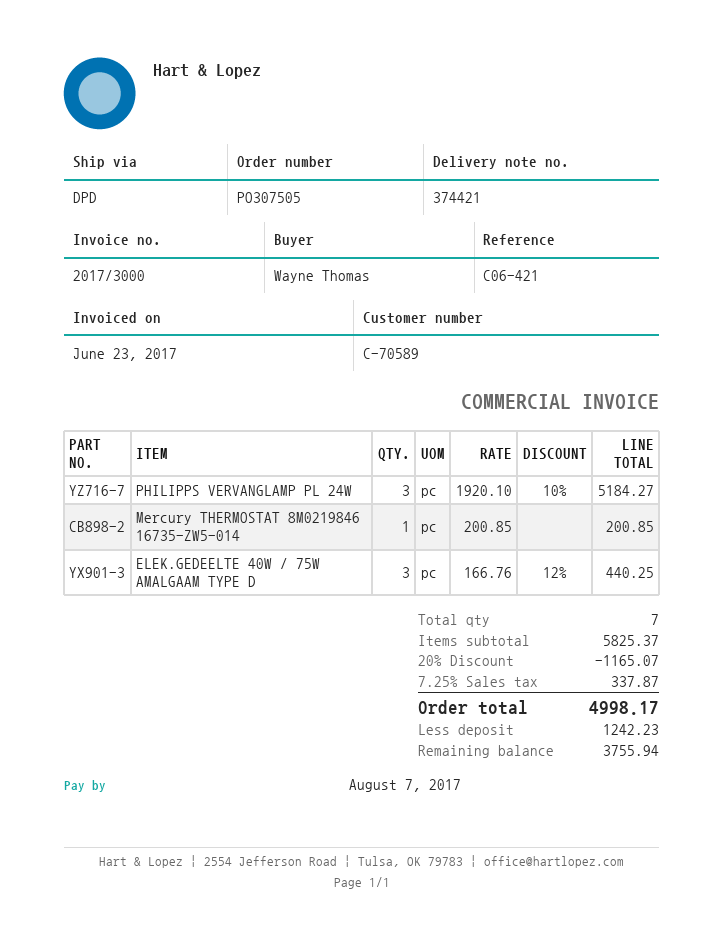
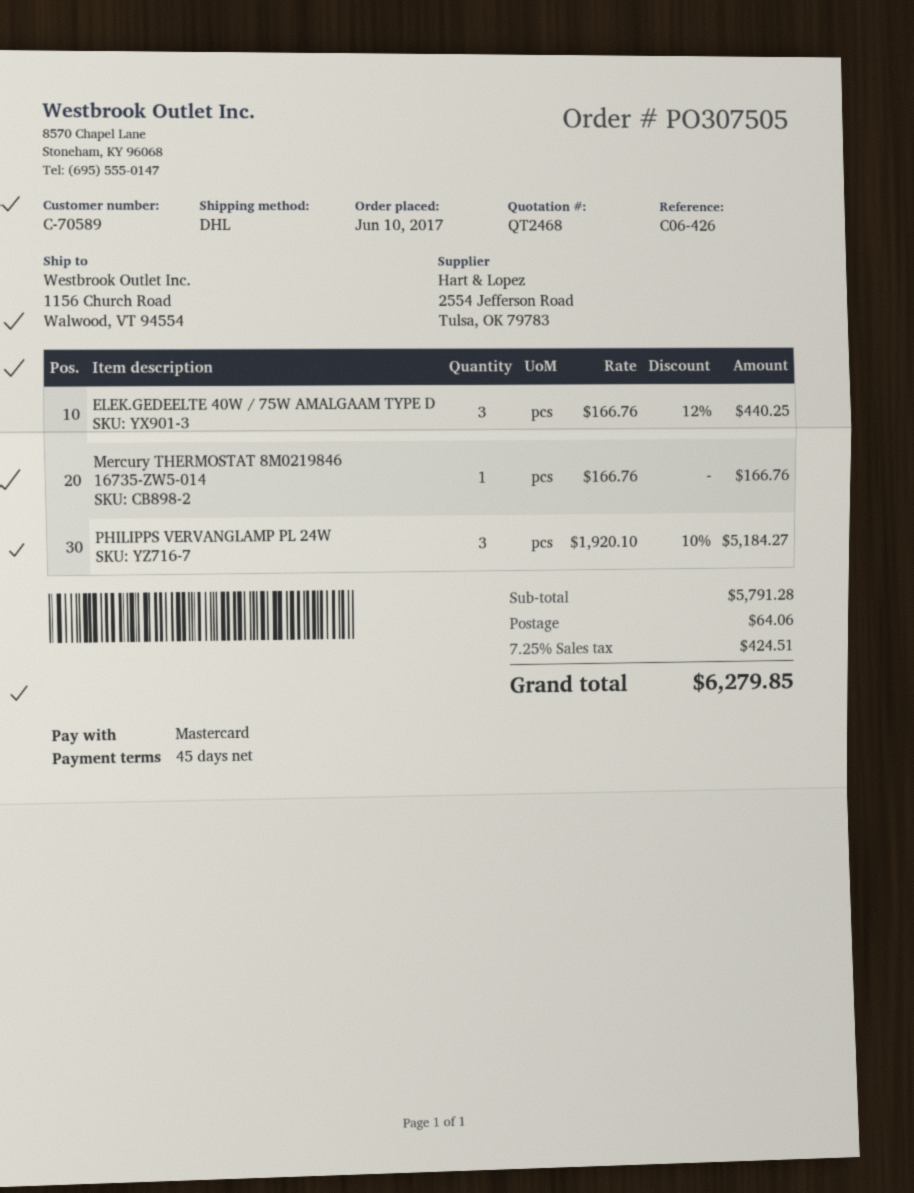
reference: C06-421 -> C06-426
shipping method: DPD -> DHL
Mercury THERMOSTAT 8M0219846 16735-ZW5-014: 1 x 200.85 = 200.85 -> 1 x 166.76 = 166.76
subtotal: 5825.37 -> 5791.28
discount: 20% = 1165.07 -> none
shipping: none -> 64.06
tax: 7.25% = 337.87 -> 7.25% = 424.51
total: 4998.17 -> 6279.85

